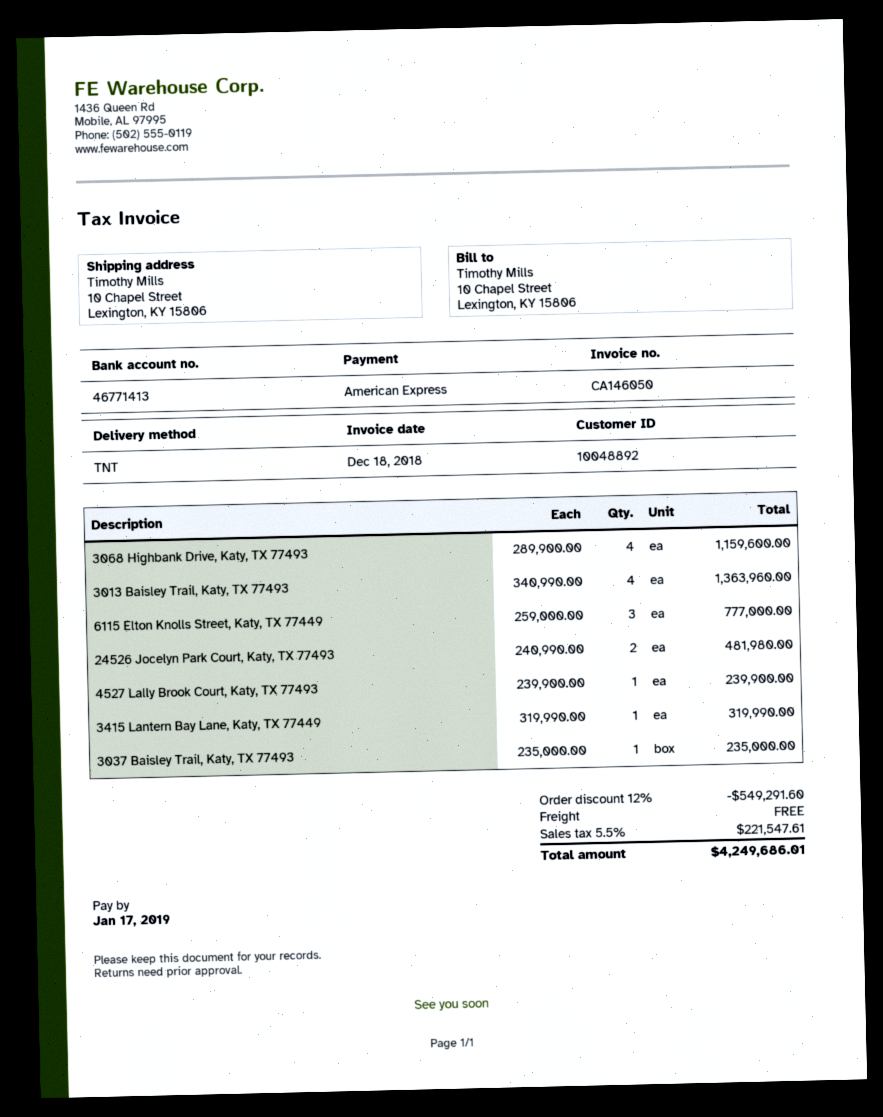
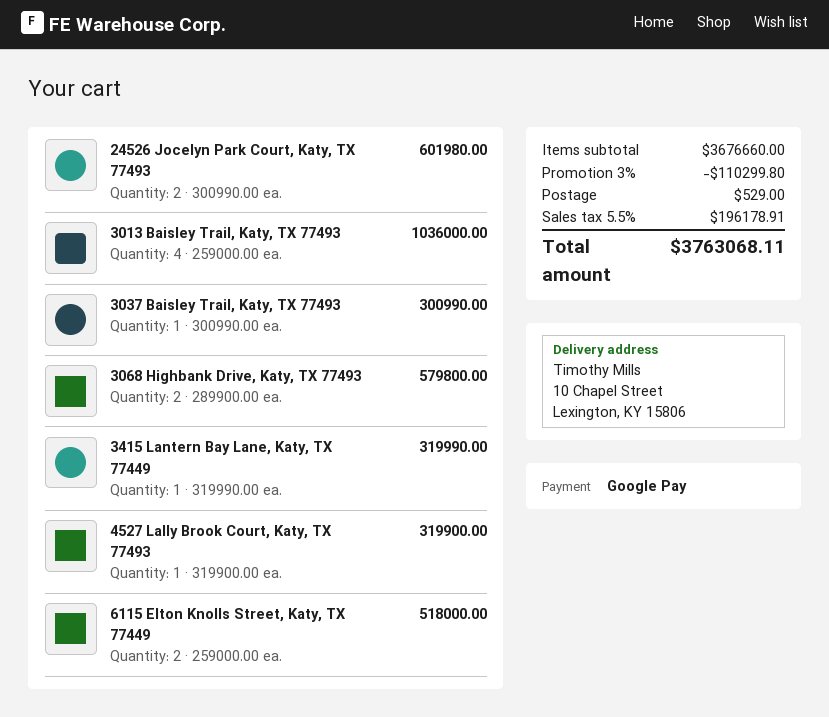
payment method: American Express -> Google Pay
3068 Highbank Drive, Katy, TX 77493: 4 x 289900.00 = 1159600.00 -> 2 x 289900.00 = 579800.00
3013 Baisley Trail, Katy, TX 77493: 4 x 340990.00 = 1363960.00 -> 4 x 259000.00 = 1036000.00
6115 Elton Knolls Street, Katy, TX 77449: 3 x 259000.00 = 777000.00 -> 2 x 259000.00 = 518000.00
24526 Jocelyn Park Court, Katy, TX 77493: 2 x 240990.00 = 481980.00 -> 2 x 300990.00 = 601980.00
4527 Lally Brook Court, Katy, TX 77493: 1 x 239900.00 = 239900.00 -> 1 x 319900.00 = 319900.00
3037 Baisley Trail, Katy, TX 77493: 1 x 235000.00 = 235000.00 -> 1 x 300990.00 = 300990.00
discount: 12% = 549291.60 -> 3% = 110299.80
shipping: 0.00 -> 529.00
tax: 5.5% = 221547.61 -> 5.5% = 196178.91
total: 4249686.01 -> 3763068.11

